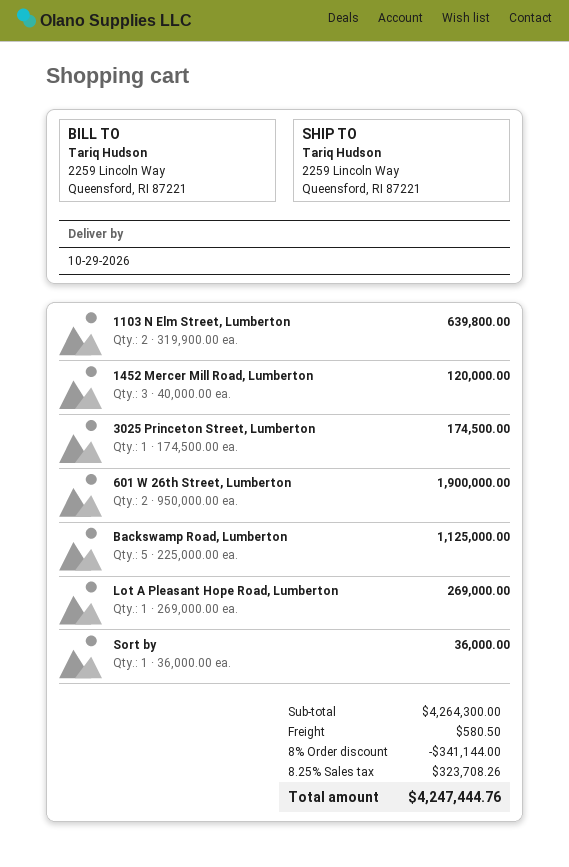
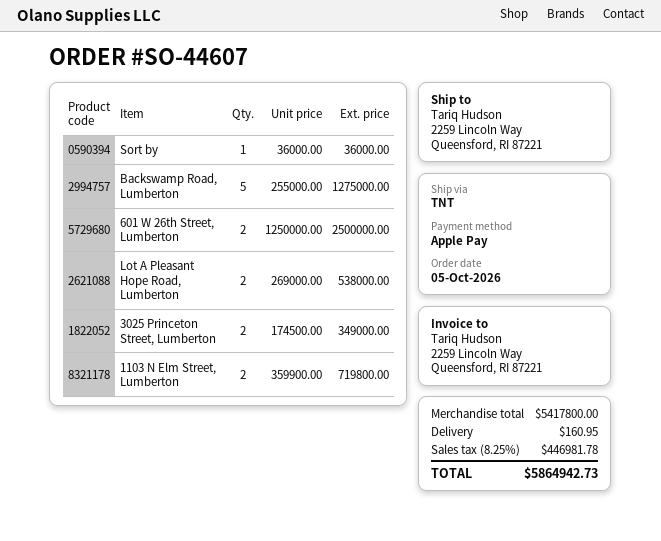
1103 N Elm Street, Lumberton: 2 x 319900.00 = 639800.00 -> 2 x 359900.00 = 719800.00
1452 Mercer Mill Road, Lumberton: 3 x 40000.00 = 120000.00 -> none
3025 Princeton Street, Lumberton: 1 x 174500.00 = 174500.00 -> 2 x 174500.00 = 349000.00
601 W 26th Street, Lumberton: 2 x 950000.00 = 1900000.00 -> 2 x 1250000.00 = 2500000.00
Backswamp Road, Lumberton: 5 x 225000.00 = 1125000.00 -> 5 x 255000.00 = 1275000.00
Lot A Pleasant Hope Road, Lumberton: 1 x 269000.00 = 269000.00 -> 2 x 269000.00 = 538000.00
subtotal: 4264300.00 -> 5417800.00
discount: 8% = 341144.00 -> none
shipping: 580.50 -> 160.95
tax: 8.25% = 323708.26 -> 8.25% = 446981.78
total: 4247444.76 -> 5864942.73

